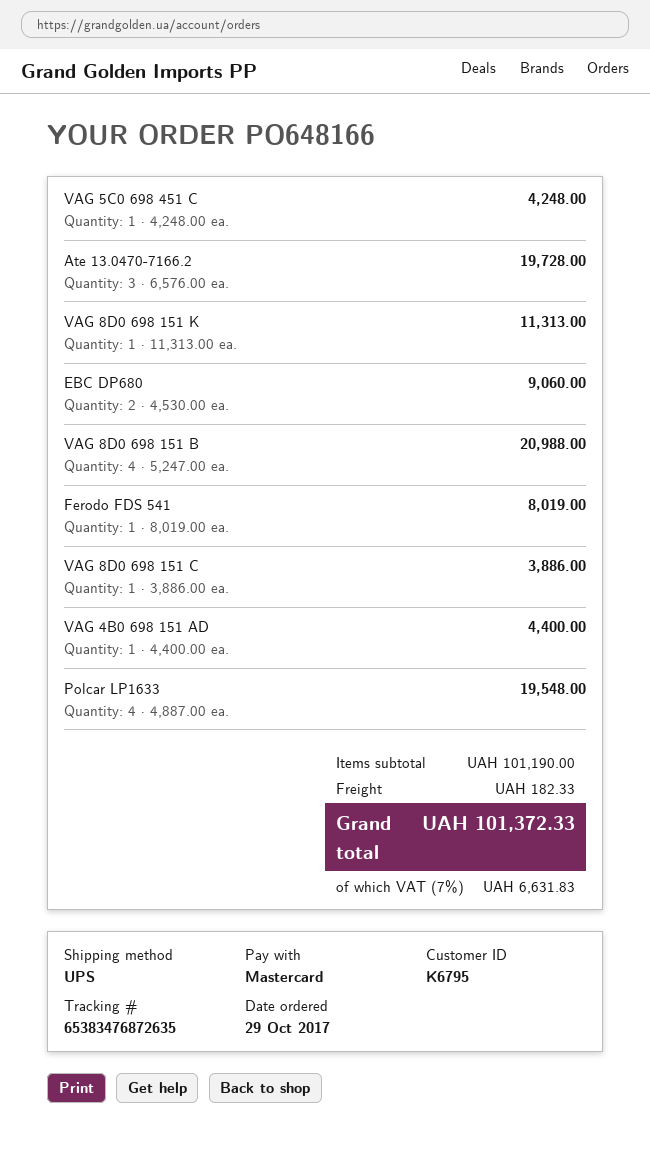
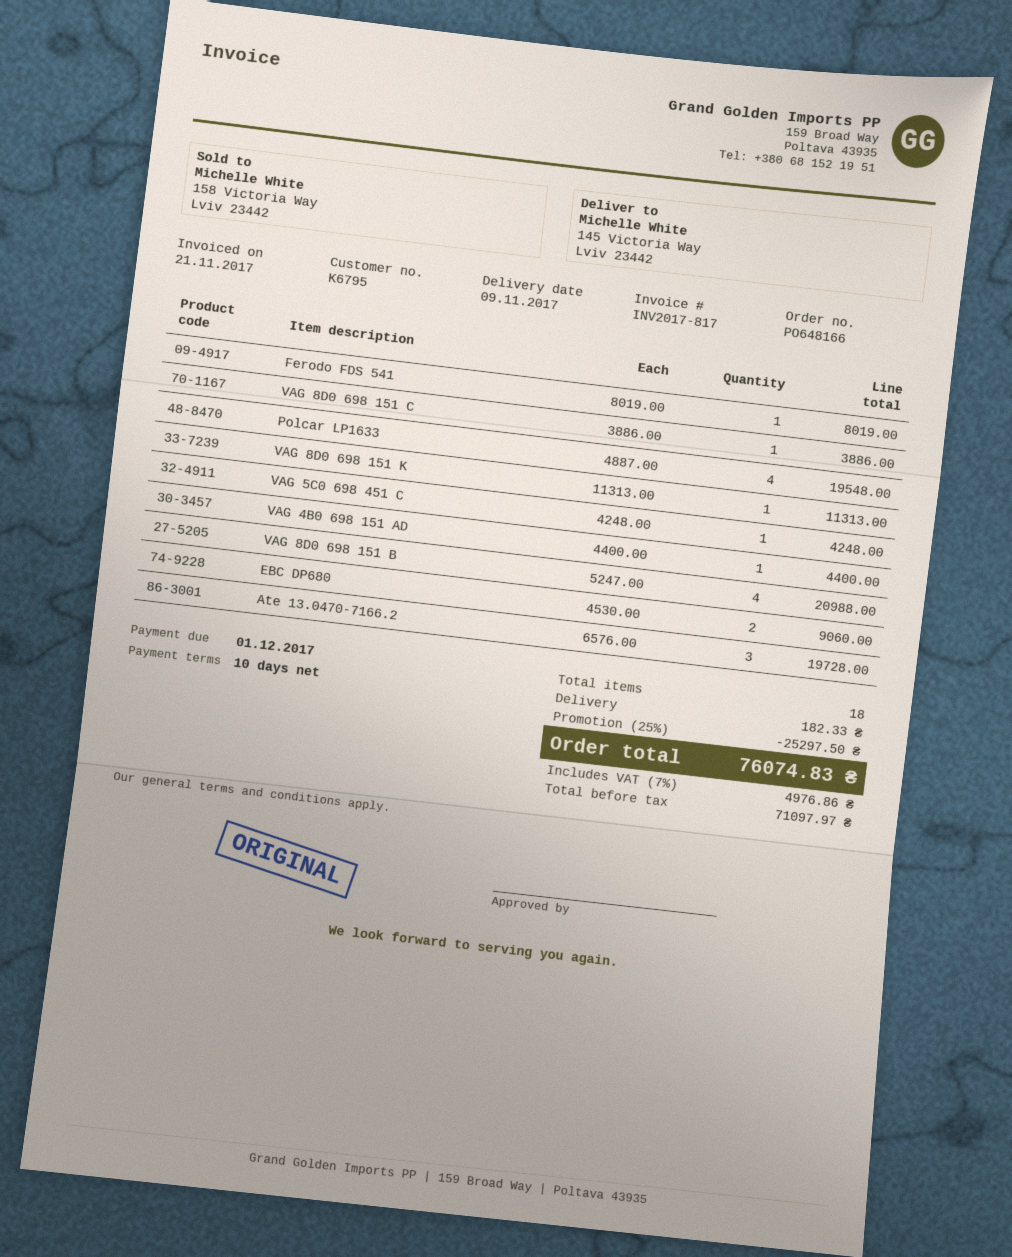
discount: none -> 25% = 25297.50
tax: 7% = 6631.83 -> 7% = 4976.86
total: 101372.33 -> 76074.83

